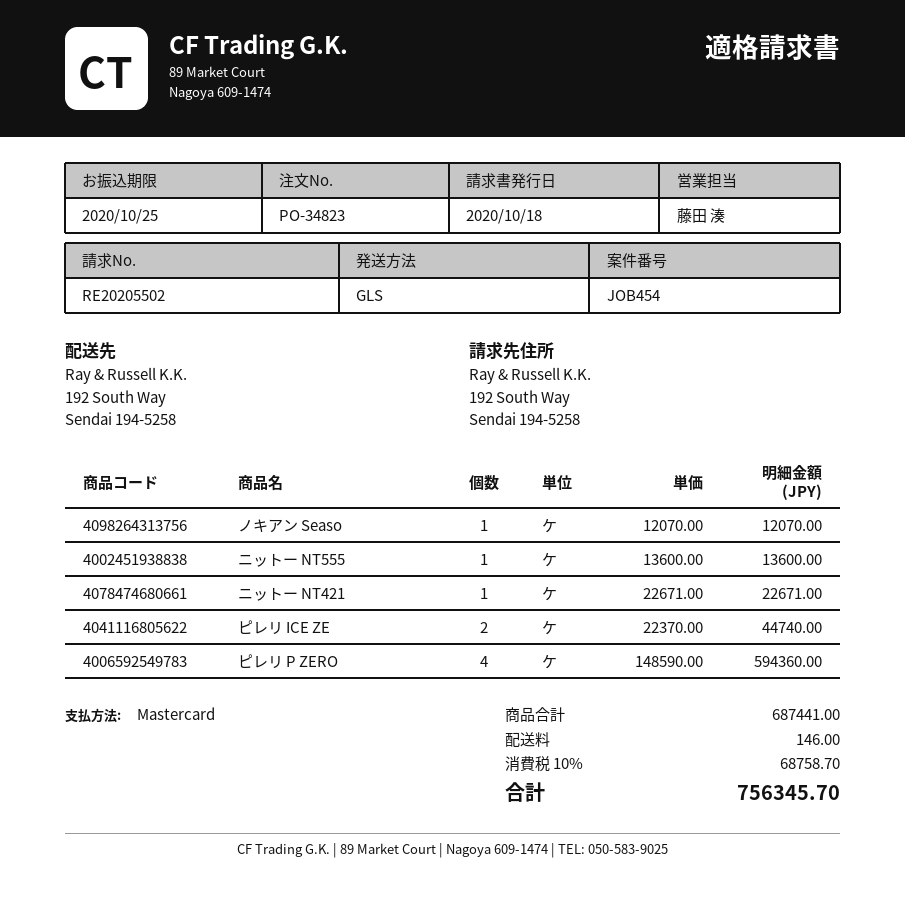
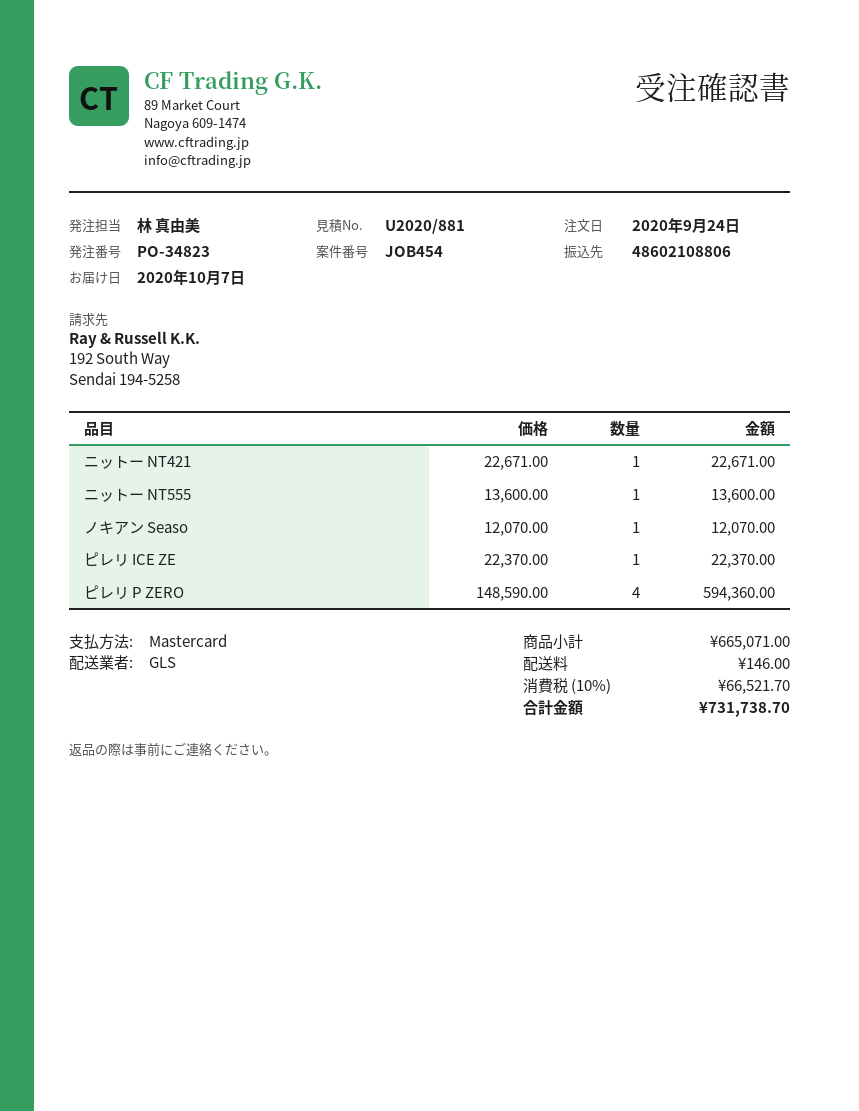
ピレリ ICE ZE: 2 x 22370.00 = 44740.00 -> 1 x 22370.00 = 22370.00
subtotal: 687441.00 -> 665071.00
tax: 10% = 68758.70 -> 10% = 66521.70
total: 756345.70 -> 731738.70

